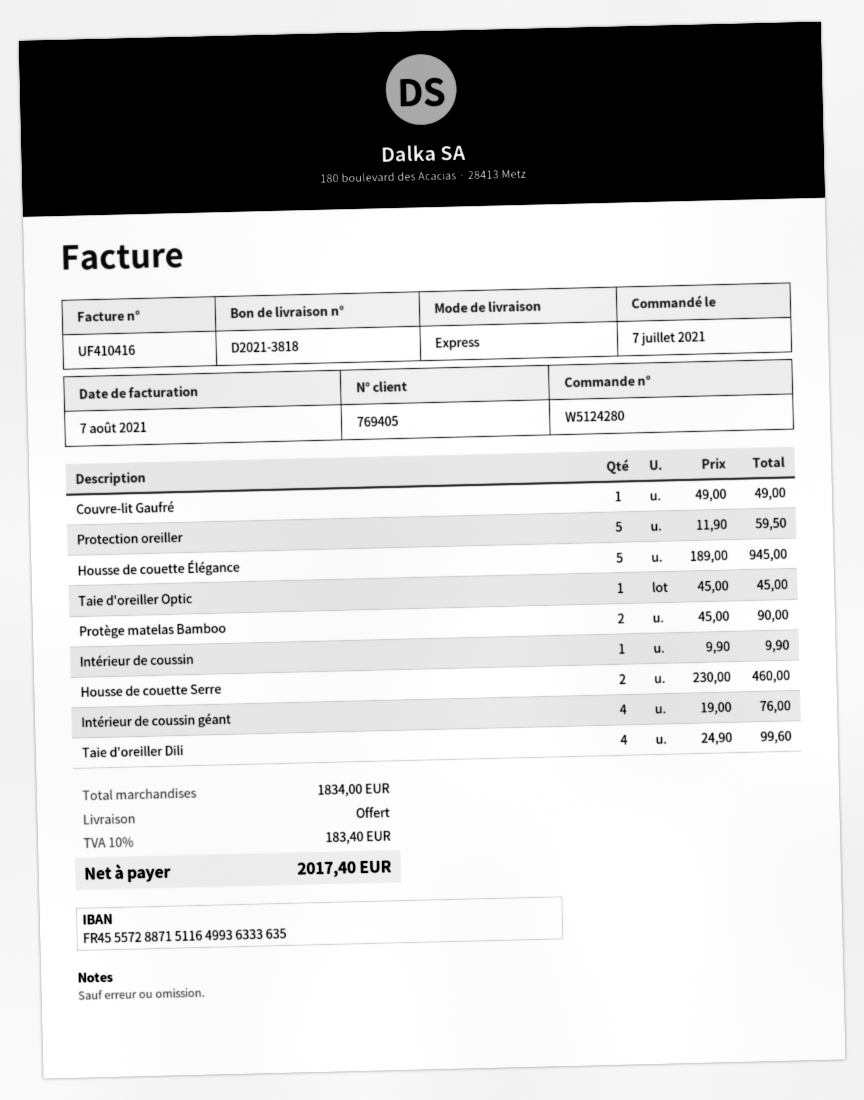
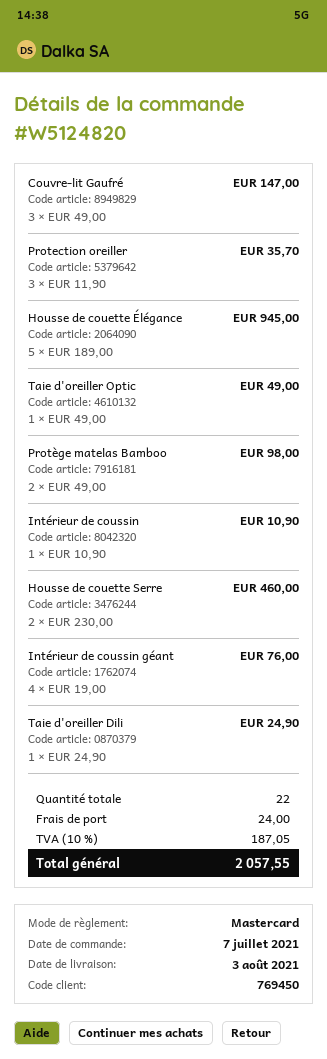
order number: W5124280 -> W5124820
customer number: 769405 -> 769450
Couvre-lit Gaufré: 1 x 49.00 = 49.00 -> 3 x 49.00 = 147.00
Protection oreiller: 5 x 11.90 = 59.50 -> 3 x 11.90 = 35.70
Taie d'oreiller Optic: 1 x 45.00 = 45.00 -> 1 x 49.00 = 49.00
Protège matelas Bamboo: 2 x 45.00 = 90.00 -> 2 x 49.00 = 98.00
Intérieur de coussin: 1 x 9.90 = 9.90 -> 1 x 10.90 = 10.90
Taie d'oreiller Dili: 4 x 24.90 = 99.60 -> 1 x 24.90 = 24.90
shipping: 0.00 -> 24.00
tax: 10% = 183.40 -> 10% = 187.05
total: 2017.40 -> 2057.55

